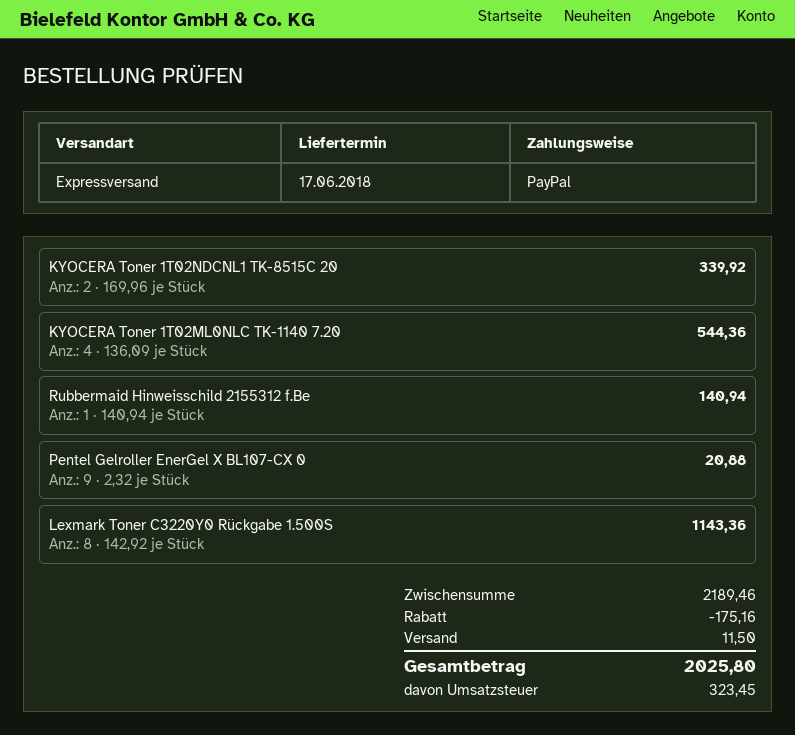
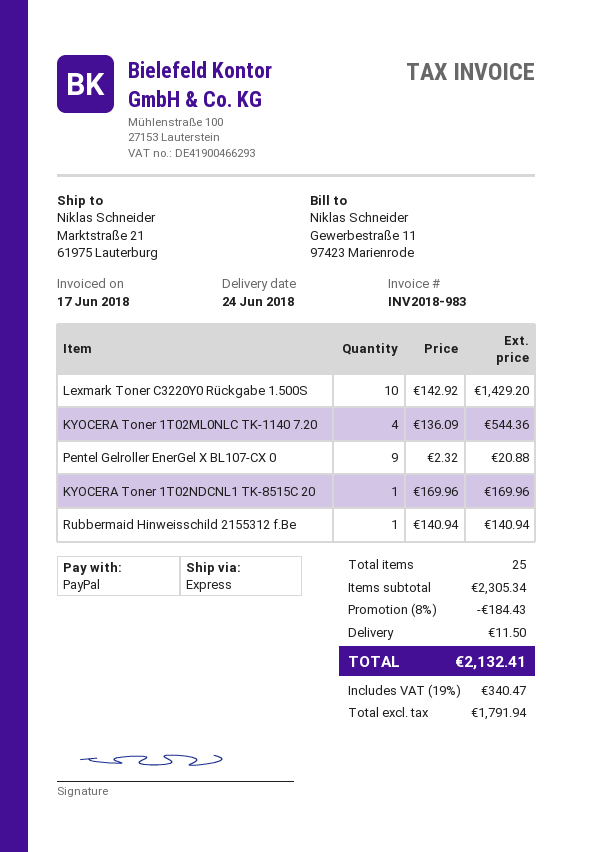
delivery date: 2018-06-17 -> 2018-06-24
KYOCERA Toner 1T02NDCNL1 TK-8515C 20: 2 x 169.96 = 339.92 -> 1 x 169.96 = 169.96
Lexmark Toner C3220Y0 Rückgabe 1.500S: 8 x 142.92 = 1143.36 -> 10 x 142.92 = 1429.20
subtotal: 2189.46 -> 2305.34
discount: 175.16 -> 184.43
tax: 323.45 -> 340.47
total: 2025.80 -> 2132.41

